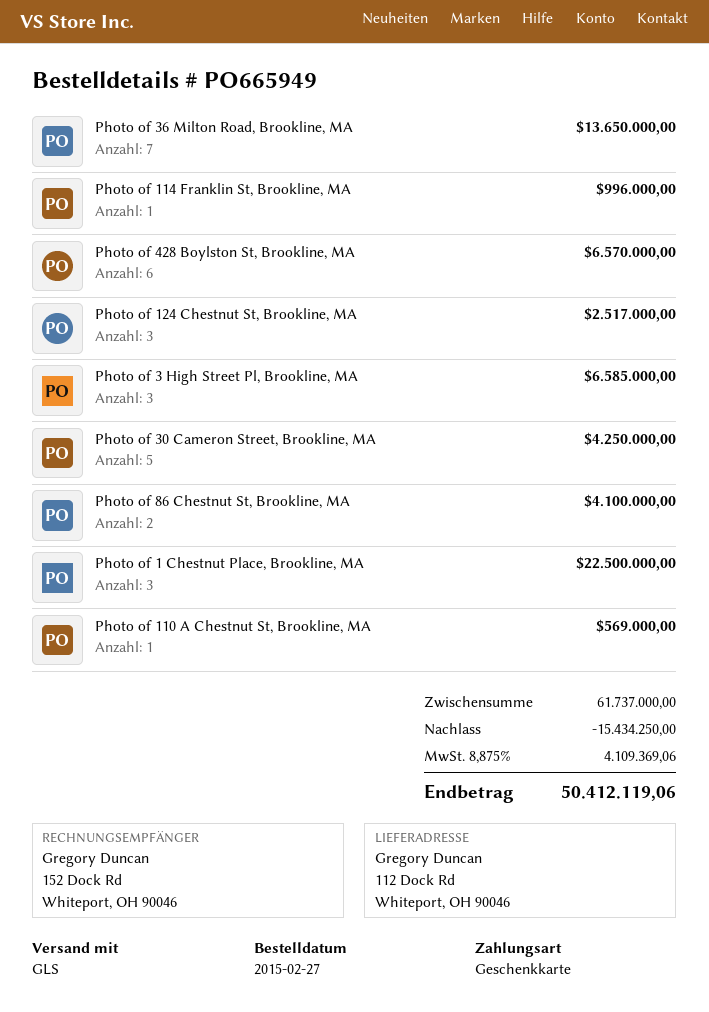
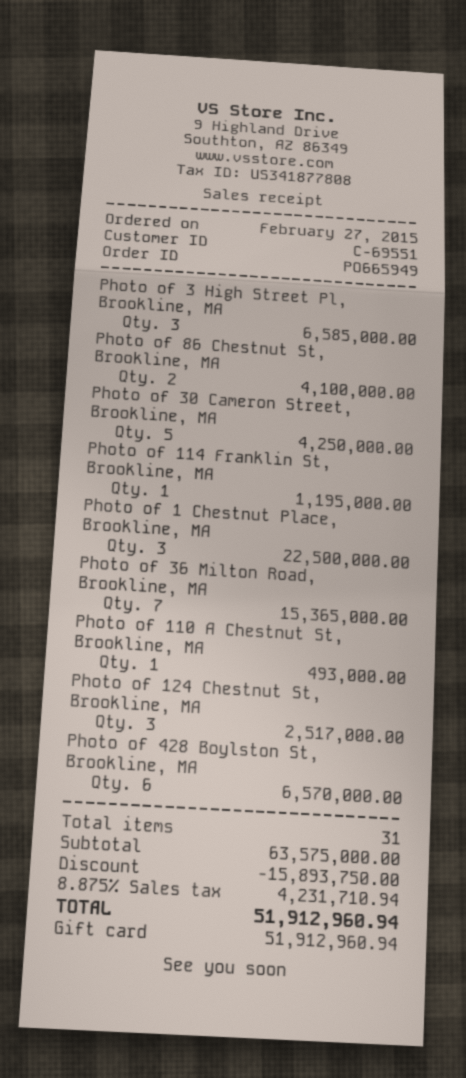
Photo of 36 Milton Road, Brookline, MA: 7 for 13650000.00 -> 7 for 15365000.00
Photo of 114 Franklin St, Brookline, MA: 1 for 996000.00 -> 1 for 1195000.00
Photo of 110 A Chestnut St, Brookline, MA: 1 for 569000.00 -> 1 for 493000.00
subtotal: 61737000.00 -> 63575000.00
discount: 15434250.00 -> 15893750.00
tax: 8.875% = 4109369.06 -> 8.875% = 4231710.94
total: 50412119.06 -> 51912960.94

